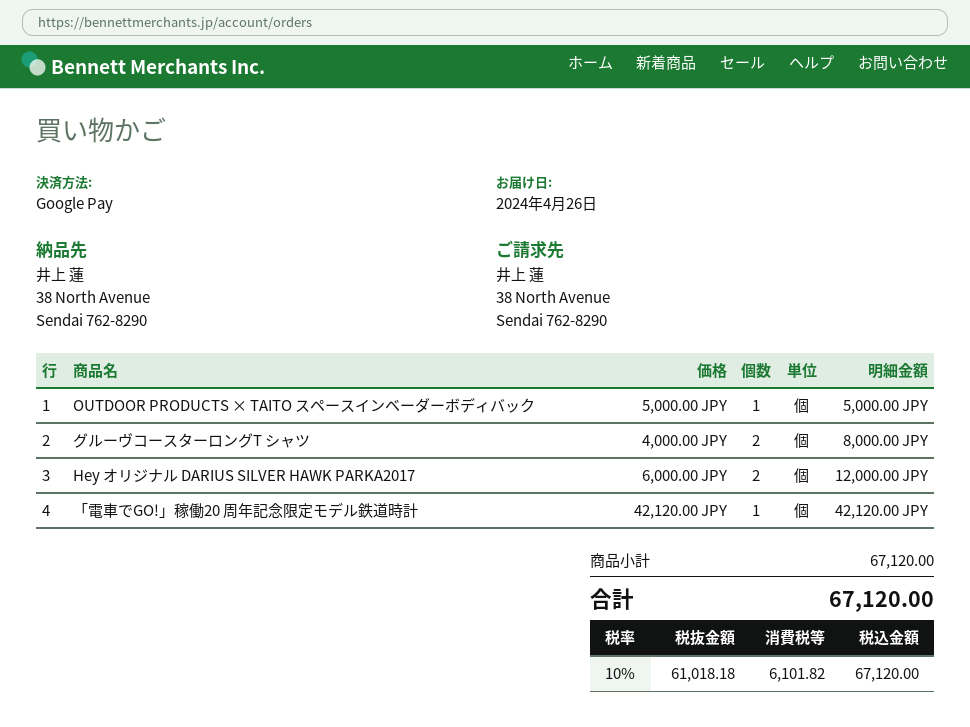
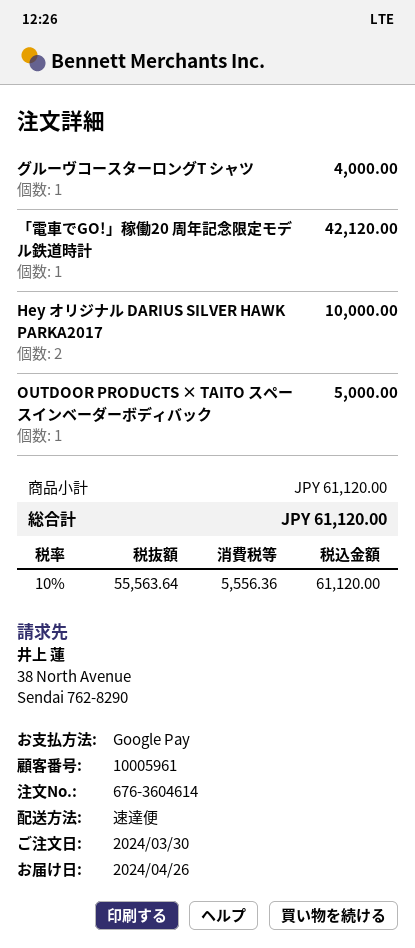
グルーヴコースターロングT シャツ: 2 for 8000.00 -> 1 for 4000.00
Hey オリジナル DARIUS SILVER HAWK PARKA2017: 2 for 12000.00 -> 2 for 10000.00
subtotal: 67120.00 -> 61120.00
net: 61018.18 -> 55563.64
tax: 10% = 6101.82 -> 10% = 5556.36
total: 67120.00 -> 61120.00

